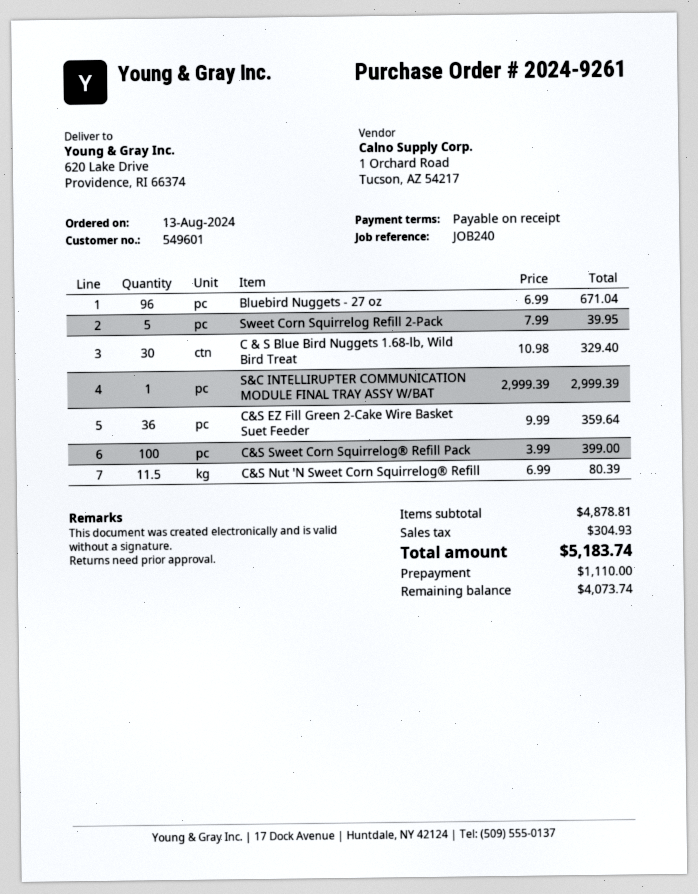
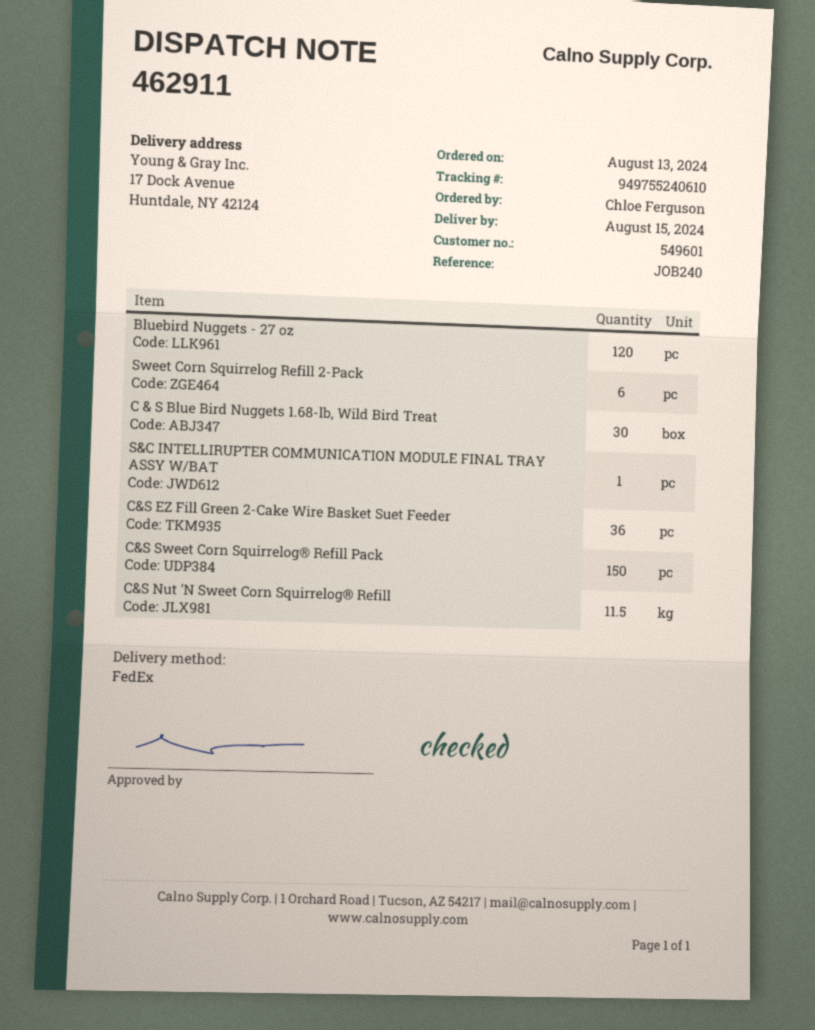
ship to: 620 Lake Drive, Providence, RI 66374 -> 17 Dock Avenue, Huntdale, NY 42124
Bluebird Nuggets - 27 oz: 96 -> 120
Sweet Corn Squirrelog Refill 2-Pack: 5 -> 6
C&S Sweet Corn Squirrelog® Refill Pack: 100 -> 150

